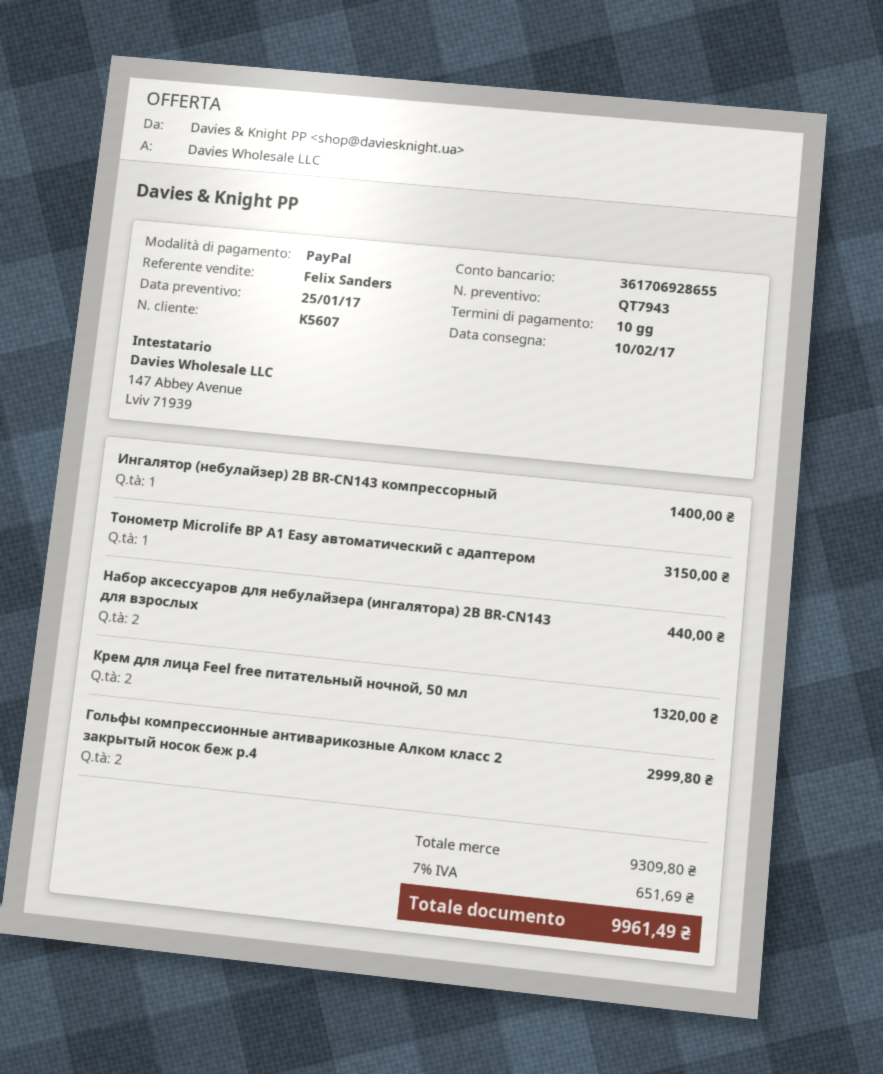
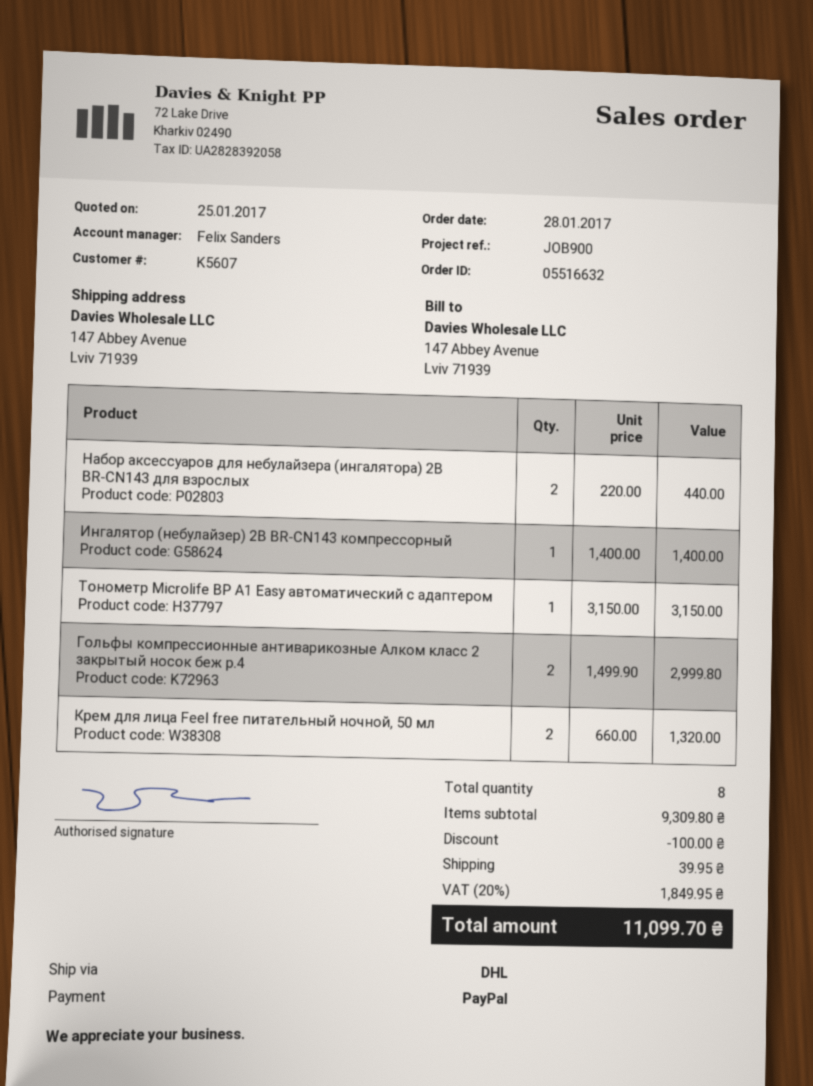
discount: none -> 100.00
shipping: none -> 39.95
tax: 7% = 651.69 -> 20% = 1849.95
total: 9961.49 -> 11099.70

